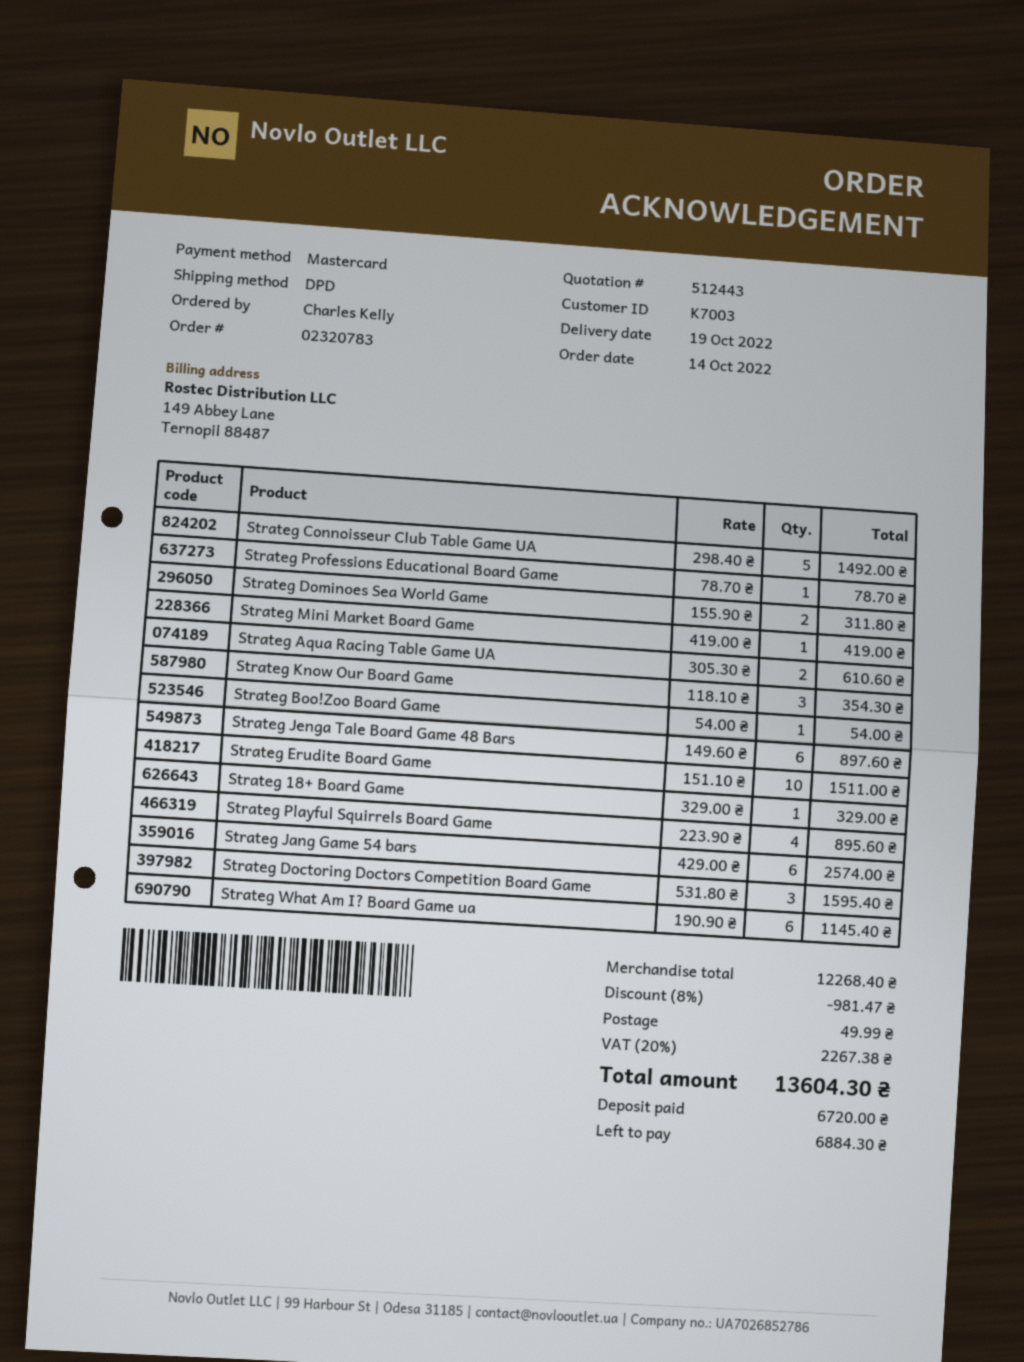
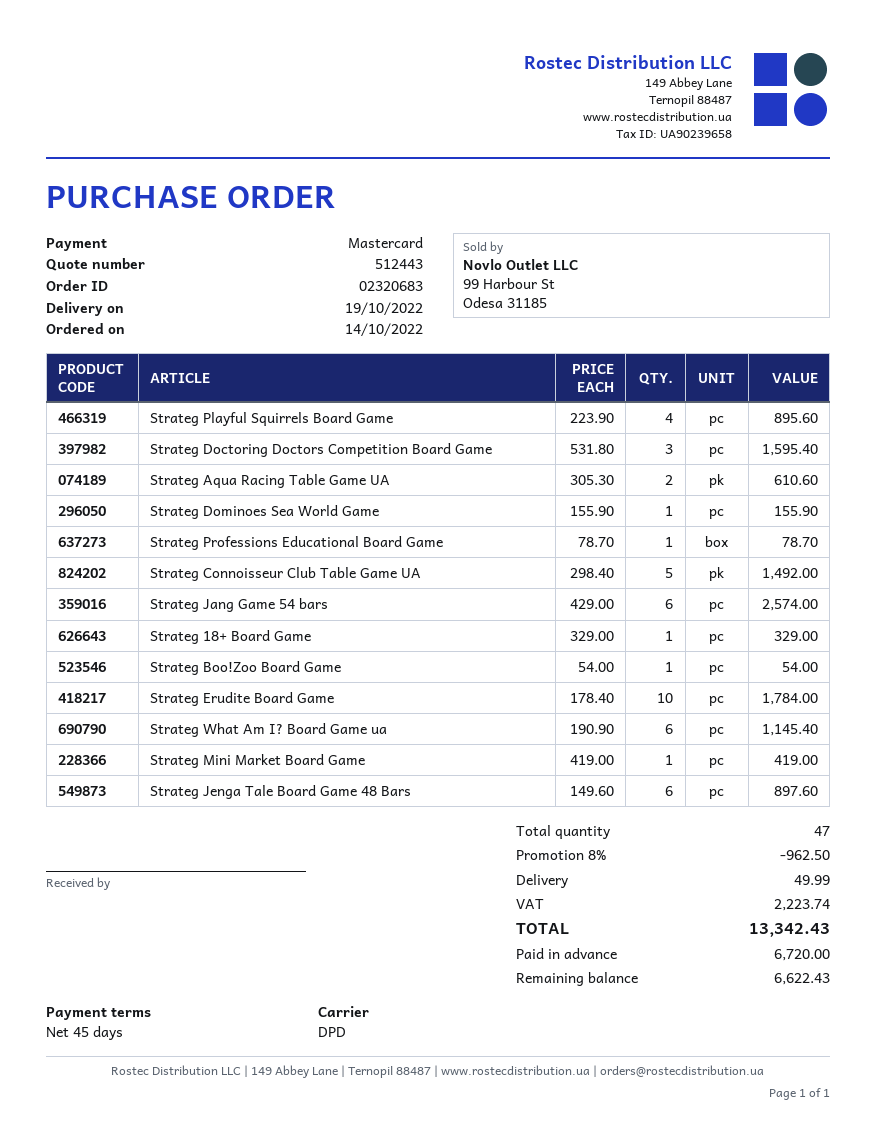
order number: 02320783 -> 02320683
Strateg Dominoes Sea World Game: 2 x 155.90 = 311.80 -> 1 x 155.90 = 155.90
Strateg Know Our Board Game: 3 x 118.10 = 354.30 -> none
Strateg Erudite Board Game: 10 x 151.10 = 1511.00 -> 10 x 178.40 = 1784.00
discount: 8% = 981.47 -> 8% = 962.50
tax: 2267.38 -> 2223.74
total: 13604.30 -> 13342.43
balance: 6884.30 -> 6622.43

